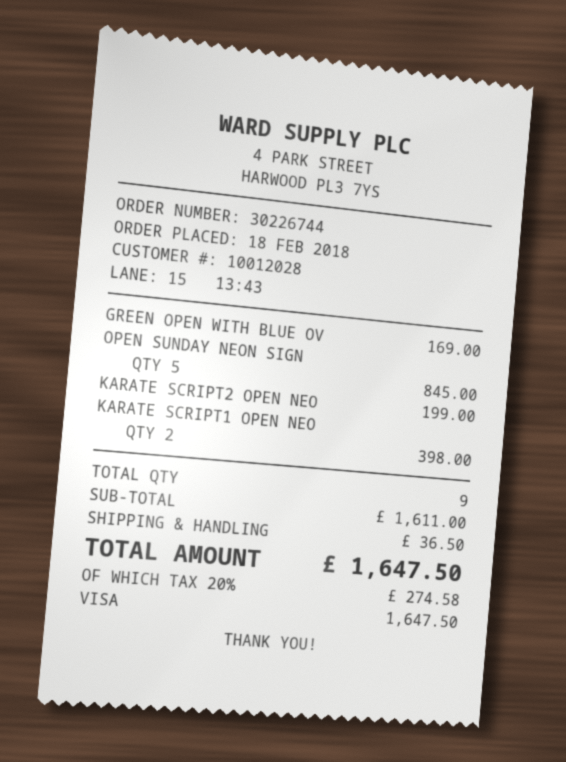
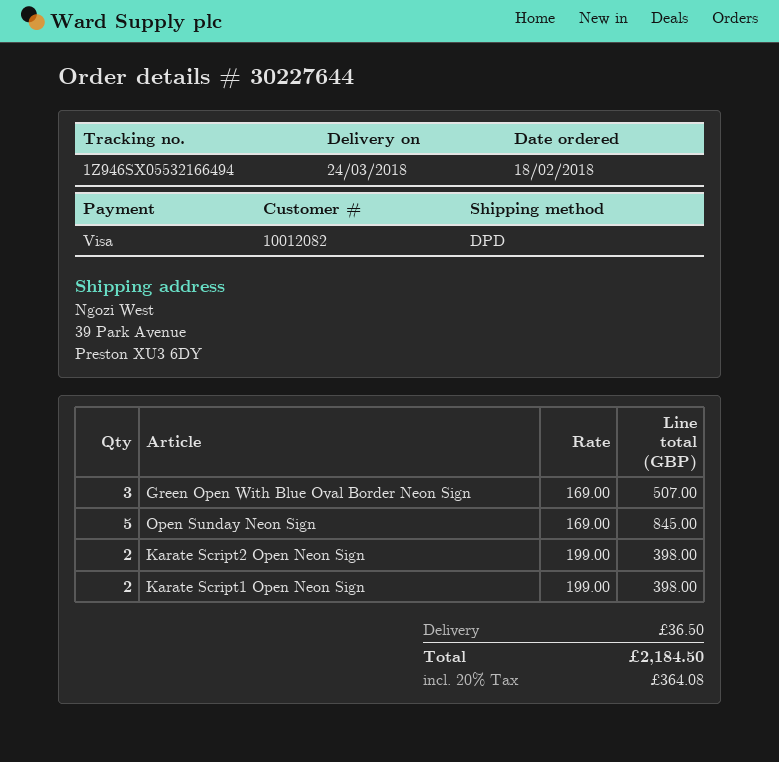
order number: 30226744 -> 30227644
customer number: 10012028 -> 10012082
GREEN OPEN WITH BLUE OV: 1 for 169.00 -> 3 for 507.00
KARATE SCRIPT2 OPEN NEO: 1 for 199.00 -> 2 for 398.00
tax: 20% = 274.58 -> 20% = 364.08
total: 1647.50 -> 2184.50

